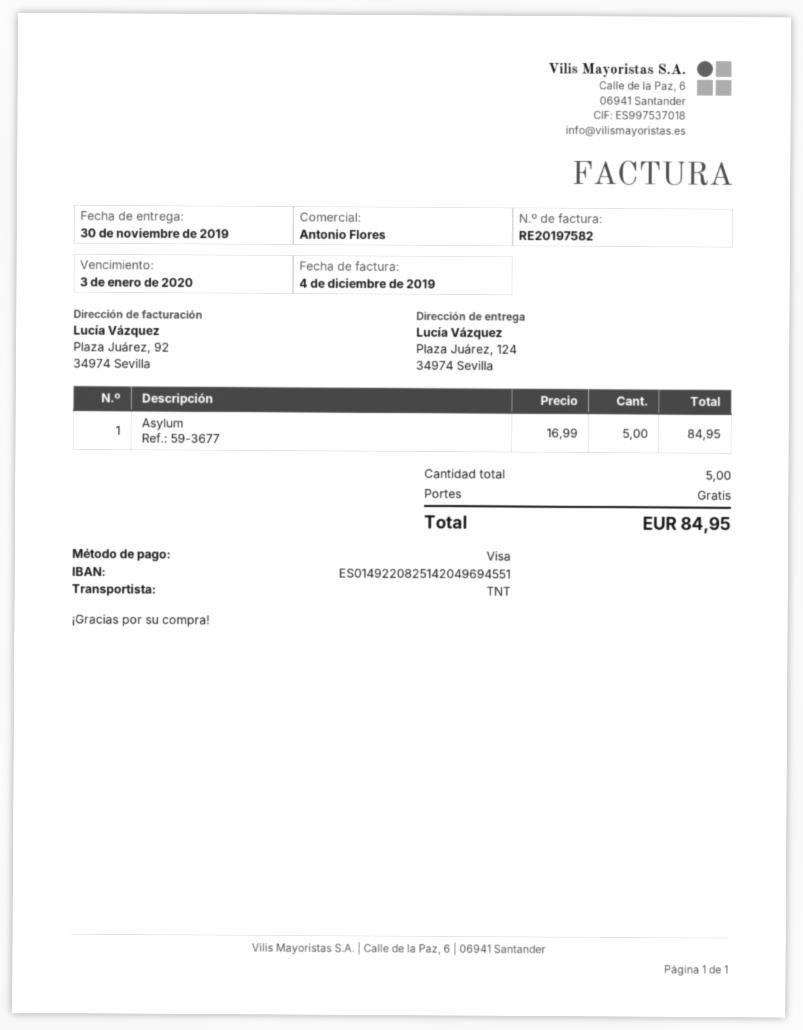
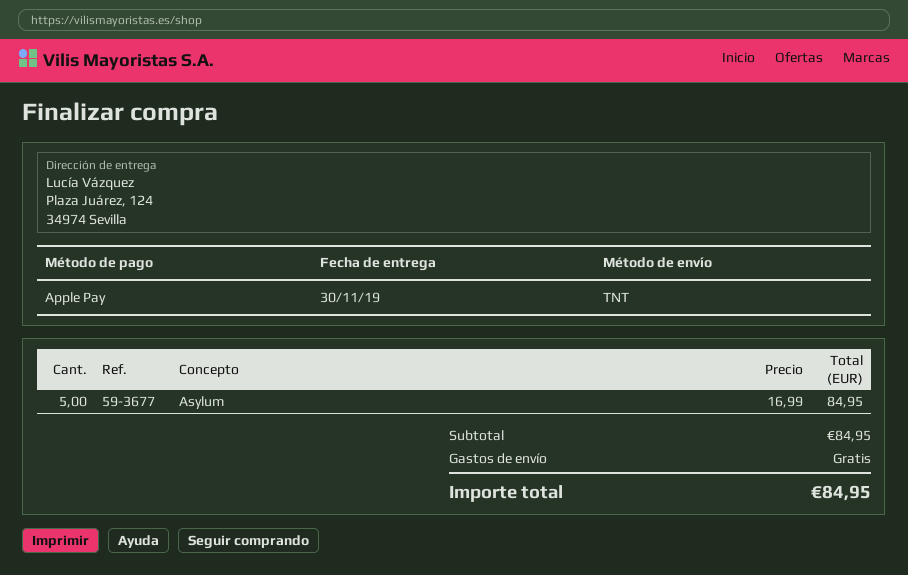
payment method: Visa -> Apple Pay

